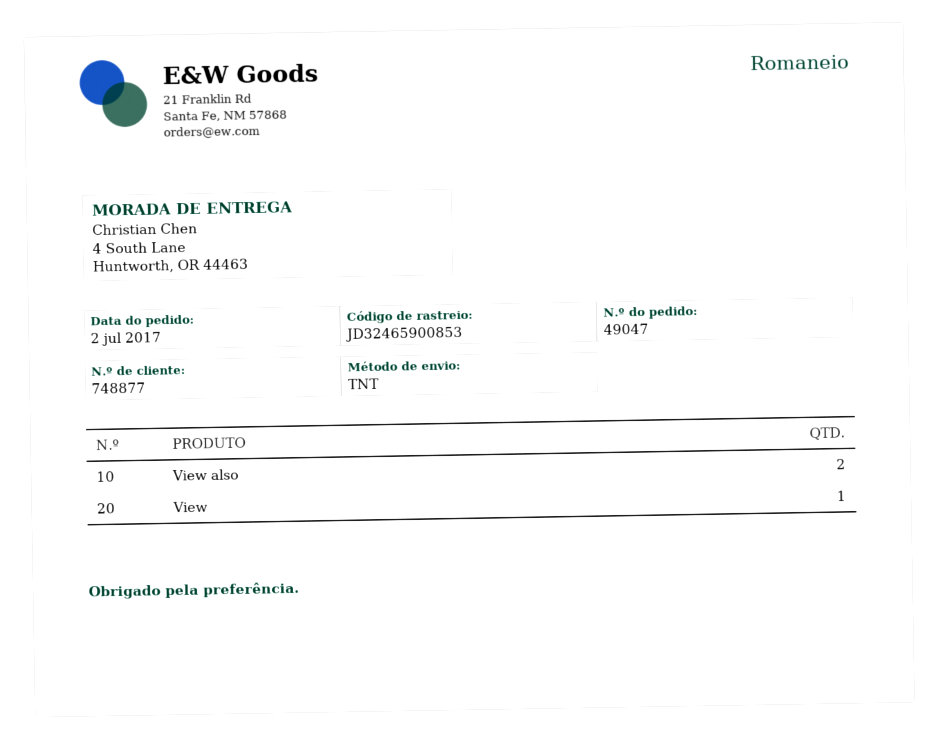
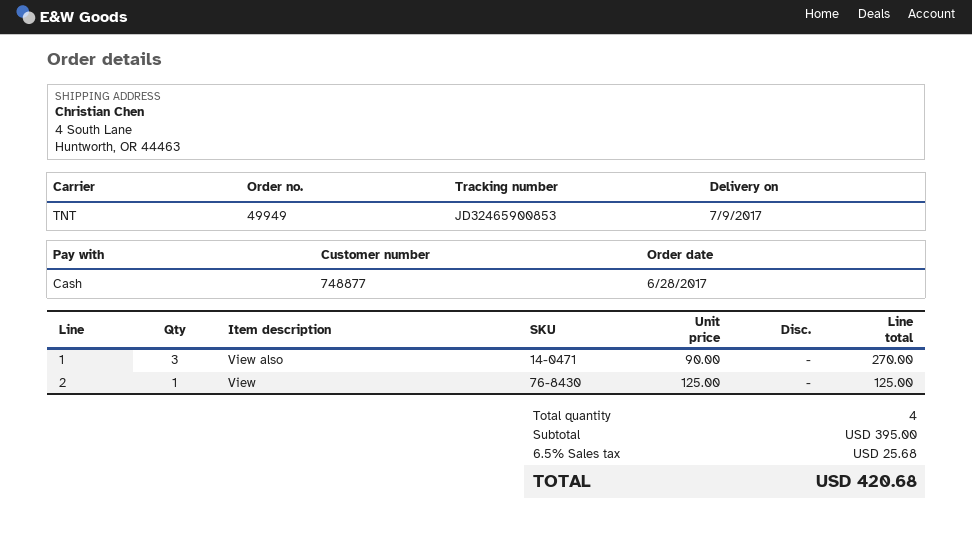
order number: 49047 -> 49949
order date: 2017-07-02 -> 2017-06-28
View also: 2 -> 3

